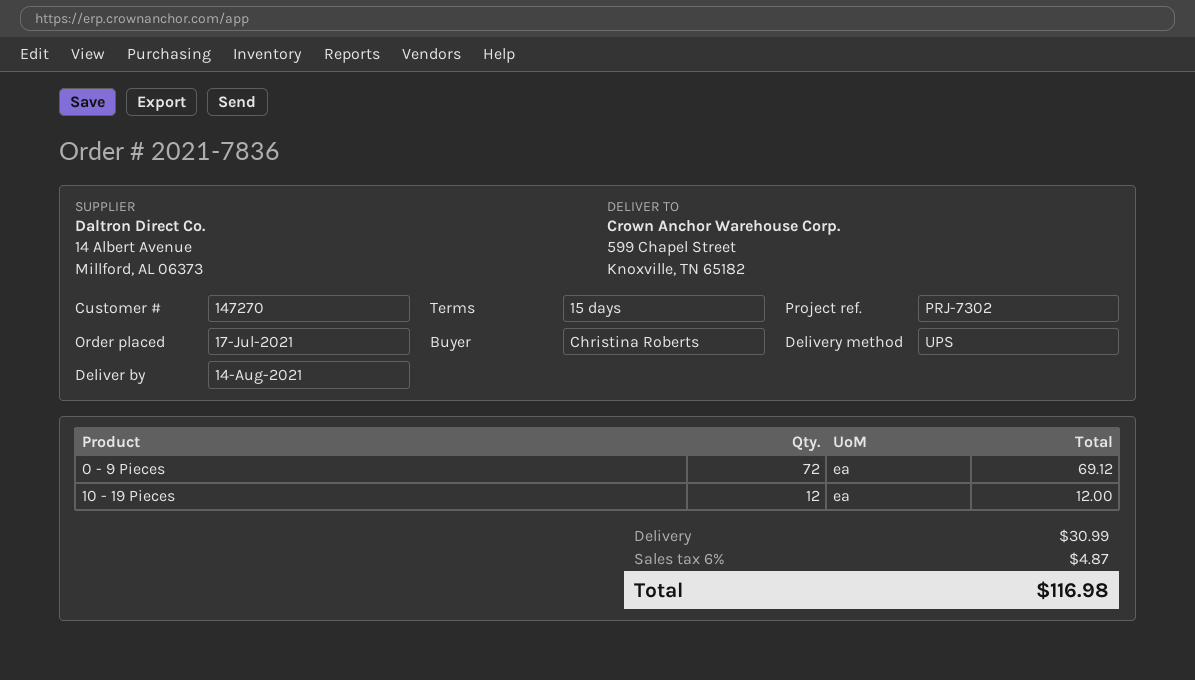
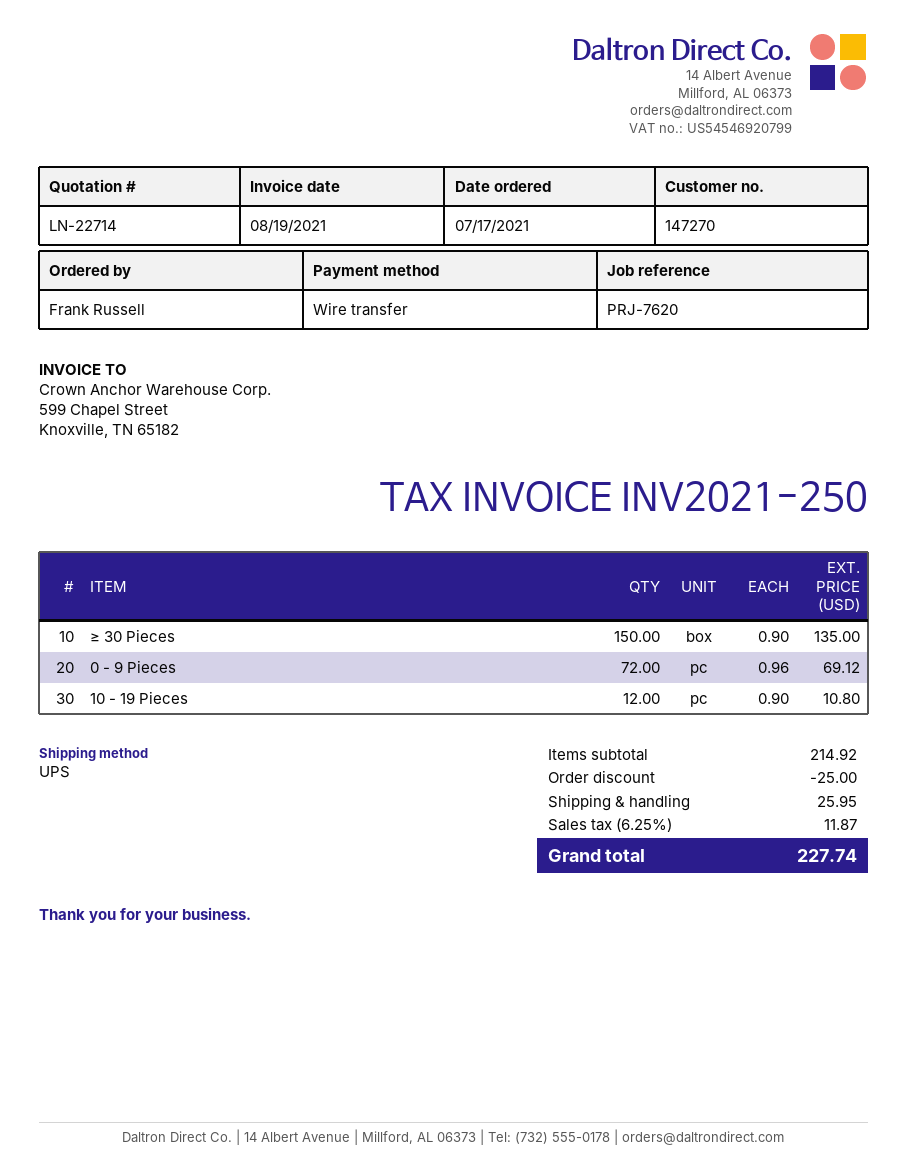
reference: PRJ-7302 -> PRJ-7620
ordered by: Christina Roberts -> Frank Russell
10 - 19 Pieces: 12 for 12.00 -> 12 for 10.80
≥ 30 Pieces: none -> 150 for 135.00
discount: none -> 25.00
shipping: 30.99 -> 25.95
tax: 6% = 4.87 -> 6.25% = 11.87
total: 116.98 -> 227.74

